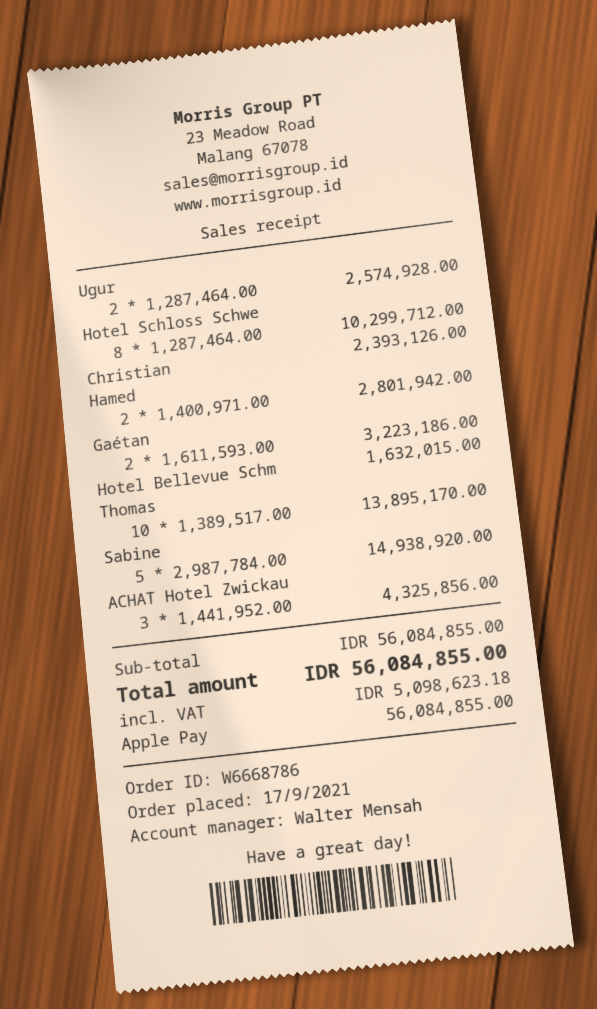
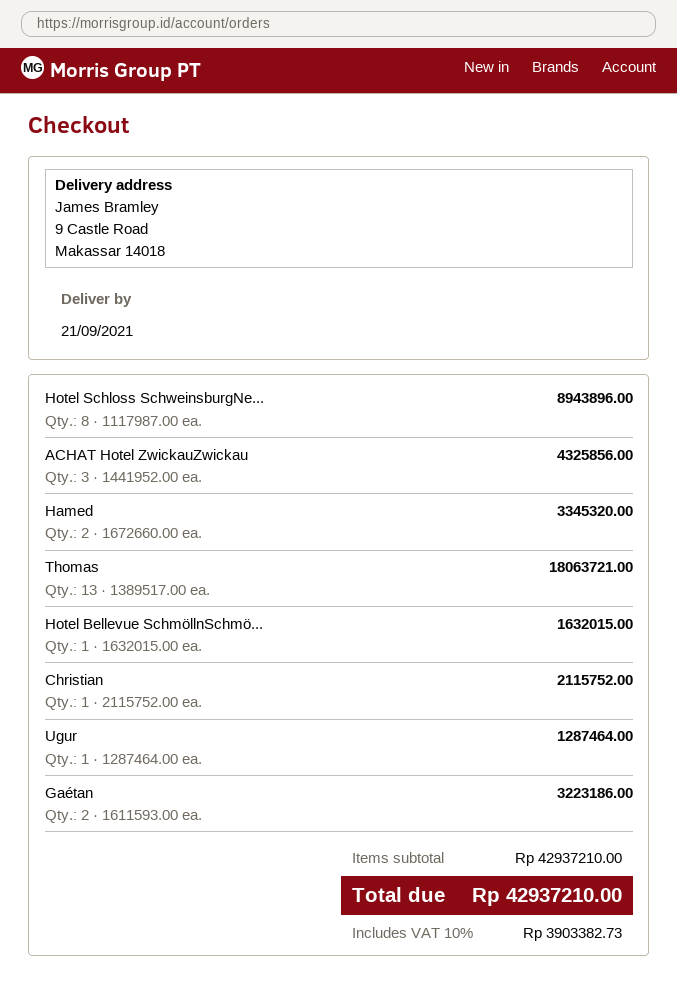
Ugur: 2 x 1287464.00 = 2574928.00 -> 1 x 1287464.00 = 1287464.00
Hotel Schloss Schwe: 8 x 1287464.00 = 10299712.00 -> 8 x 1117987.00 = 8943896.00
Christian: 1 x 2393126.00 = 2393126.00 -> 1 x 2115752.00 = 2115752.00
Hamed: 2 x 1400971.00 = 2801942.00 -> 2 x 1672660.00 = 3345320.00
Thomas: 10 x 1389517.00 = 13895170.00 -> 13 x 1389517.00 = 18063721.00
Sabine: 5 x 2987784.00 = 14938920.00 -> none
subtotal: 56084855.00 -> 42937210.00
tax: 5098623.18 -> 3903382.73
total: 56084855.00 -> 42937210.00

